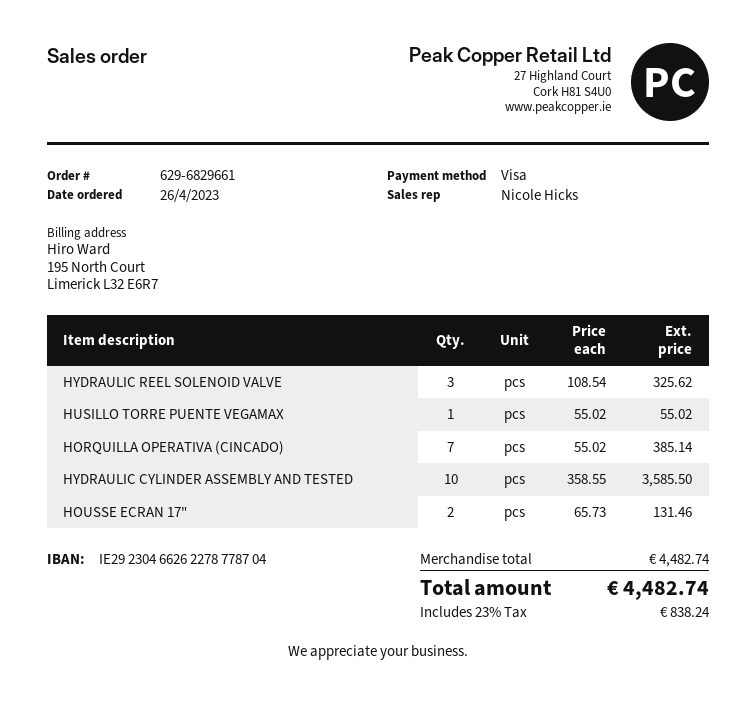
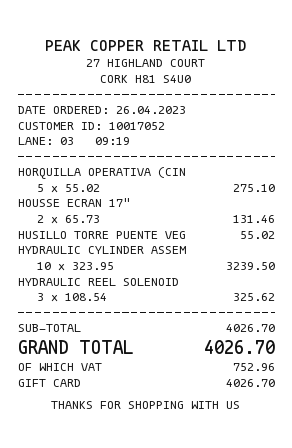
payment method: Visa -> gift card
HORQUILLA OPERATIVA (CINCADO): 7 x 55.02 = 385.14 -> 5 x 55.02 = 275.10
HYDRAULIC CYLINDER ASSEMBLY AND TESTED: 10 x 358.55 = 3585.50 -> 10 x 323.95 = 3239.50
subtotal: 4482.74 -> 4026.70
tax: 838.24 -> 752.96
total: 4482.74 -> 4026.70

